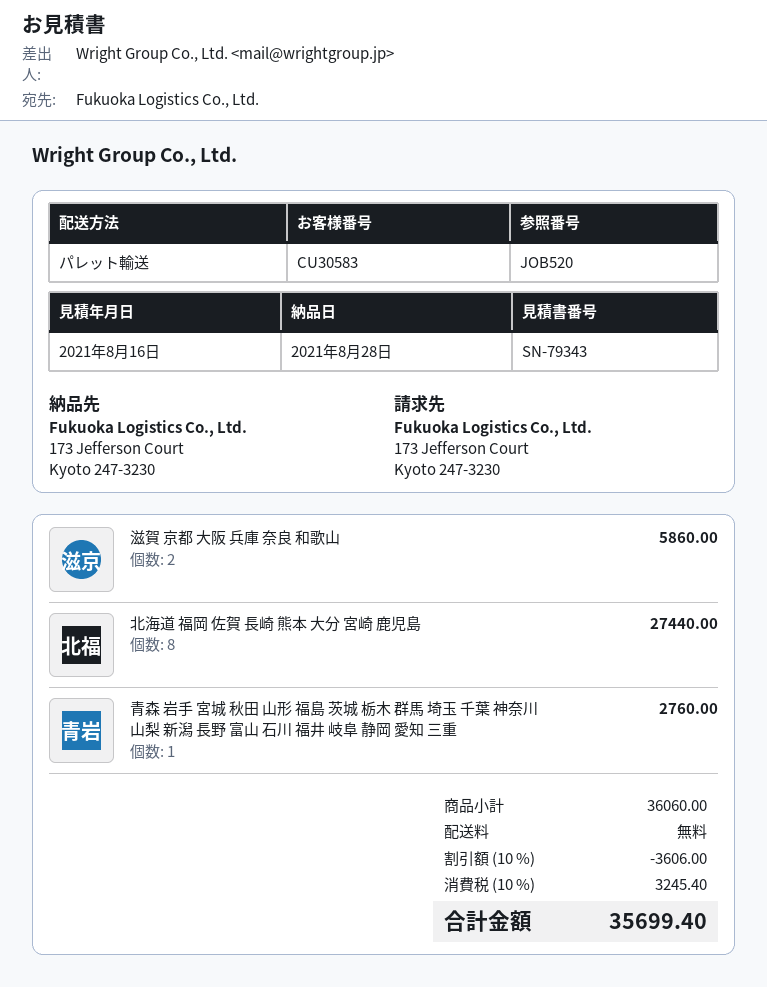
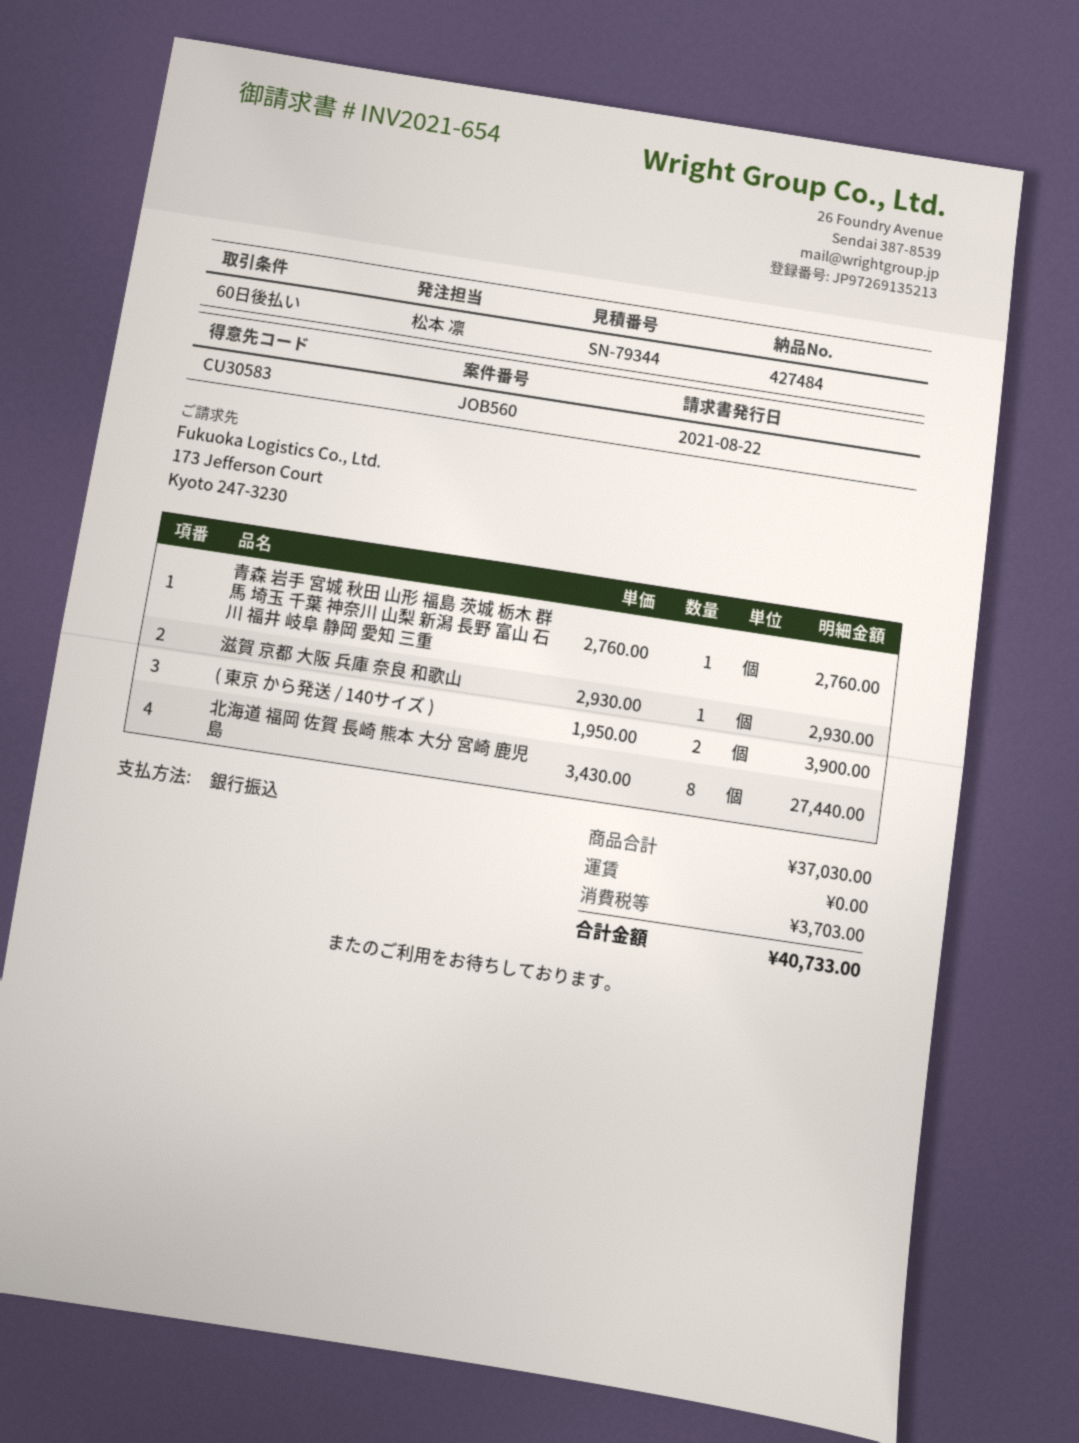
quote number: SN-79343 -> SN-79344
reference: JOB520 -> JOB560
滋賀 京都 大阪 兵庫 奈良 和歌山: 2 for 5860.00 -> 1 for 2930.00
( 東京 から発送 / 140サイズ ): none -> 2 for 3900.00
subtotal: 36060.00 -> 37030.00
discount: 10% = 3606.00 -> none
tax: 3245.40 -> 3703.00
total: 35699.40 -> 40733.00

